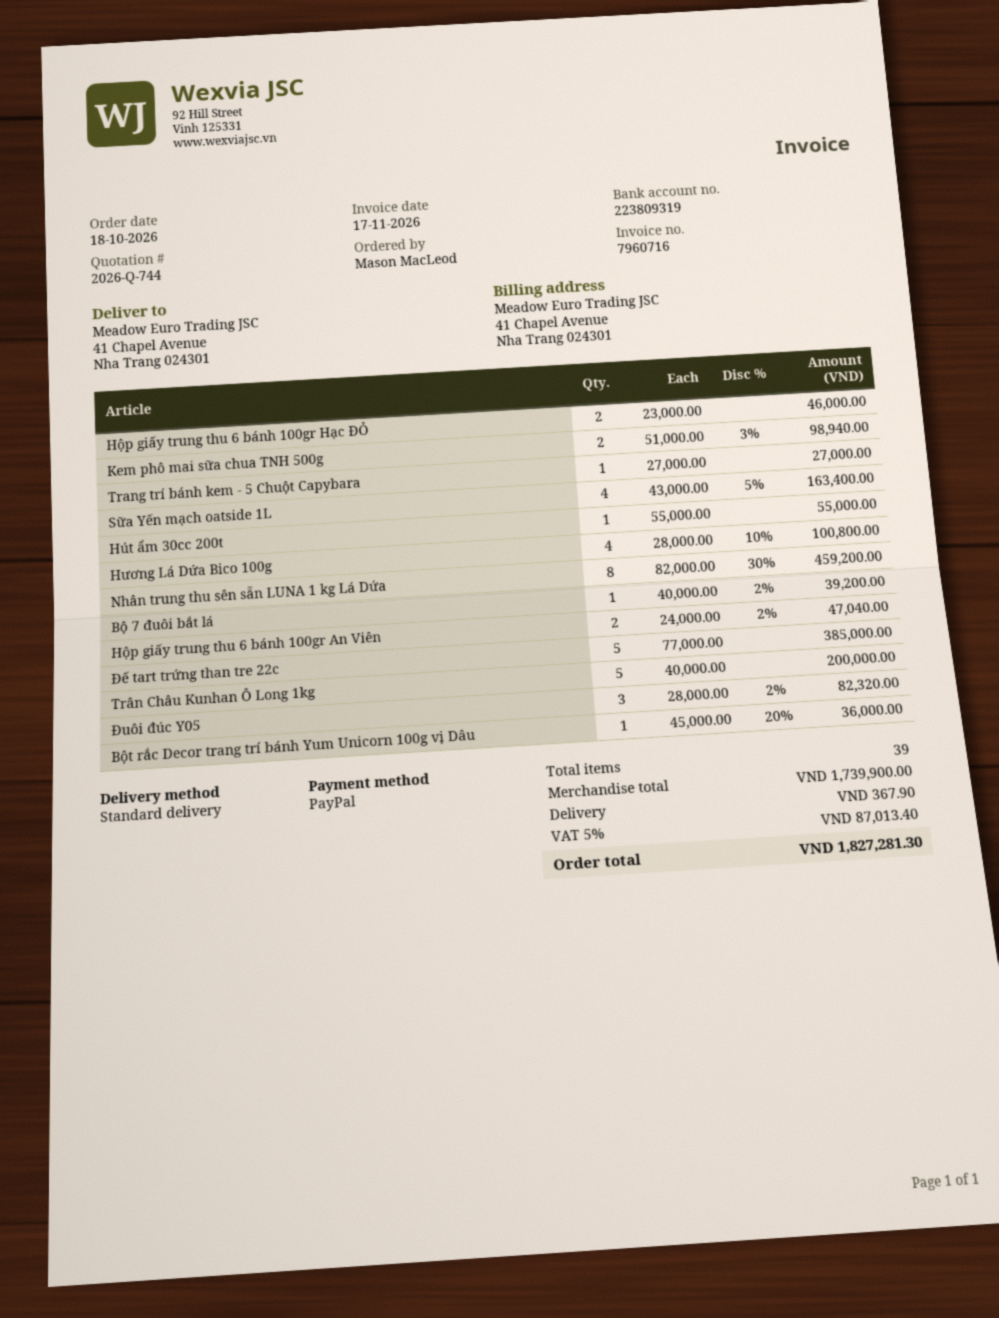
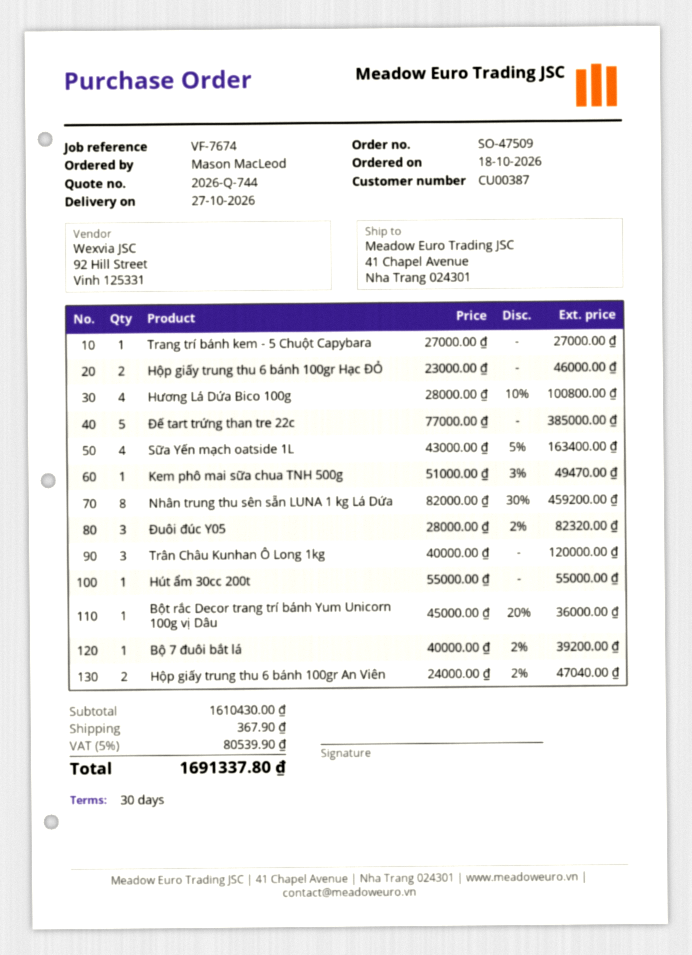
Kem phô mai sữa chua TNH 500g: 2 x 51000.00 - 3% = 98940.00 -> 1 x 51000.00 - 3% = 49470.00
Trân Châu Kunhan Ô Long 1kg: 5 x 40000.00 = 200000.00 -> 3 x 40000.00 = 120000.00
subtotal: 1739900.00 -> 1610430.00
tax: 5% = 87013.40 -> 5% = 80539.90
total: 1827281.30 -> 1691337.80

